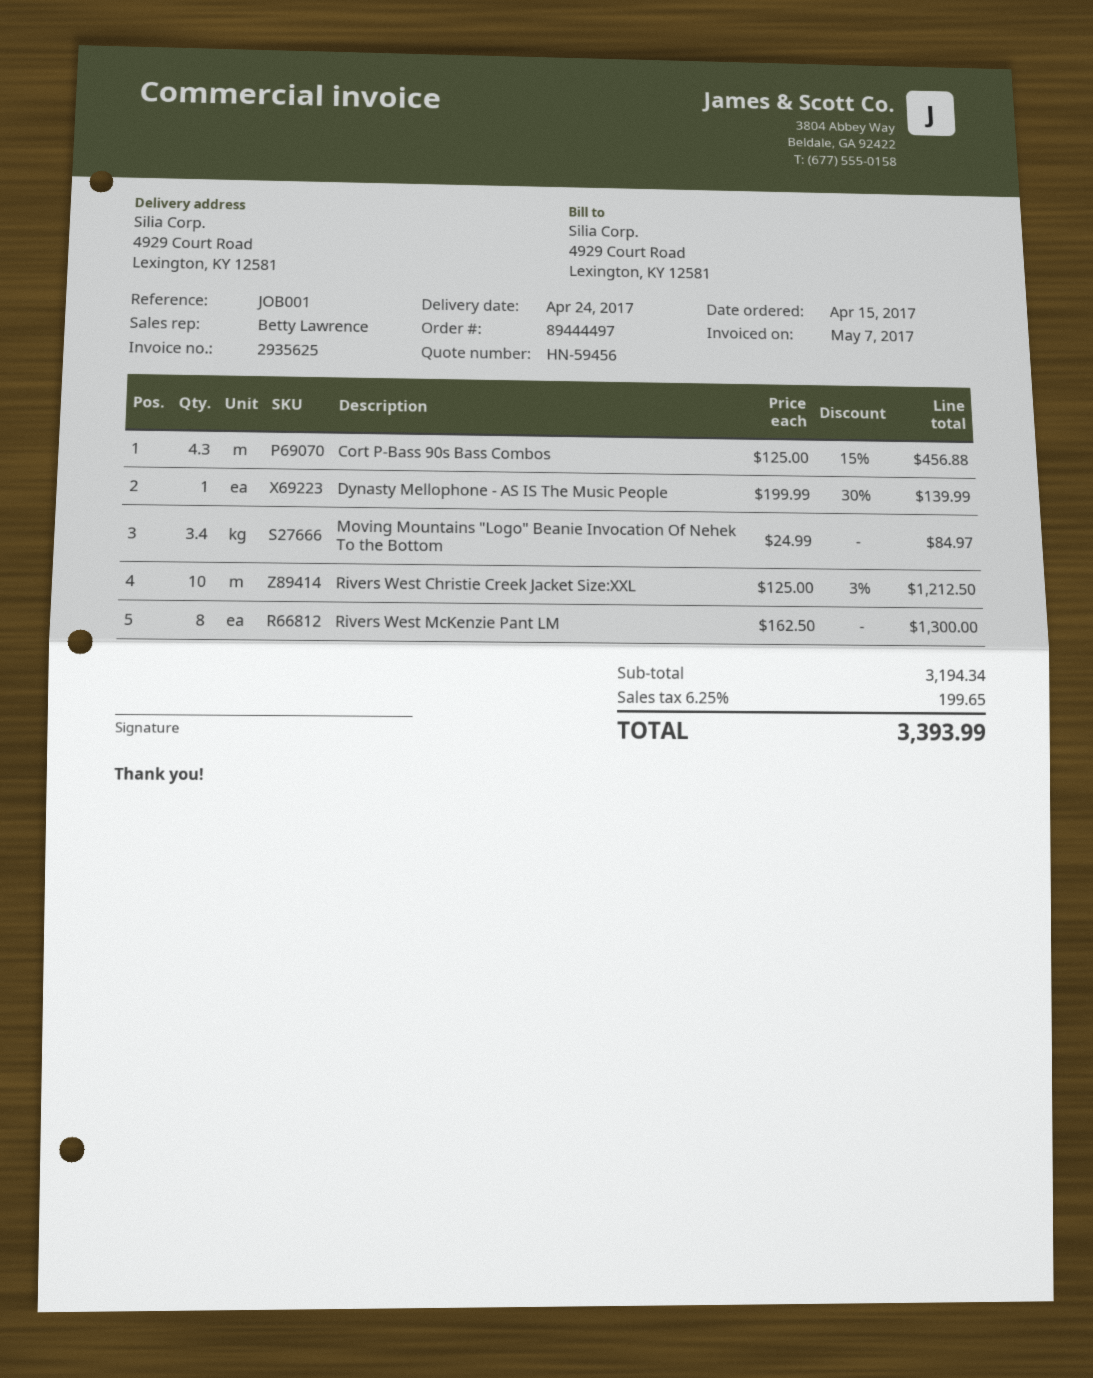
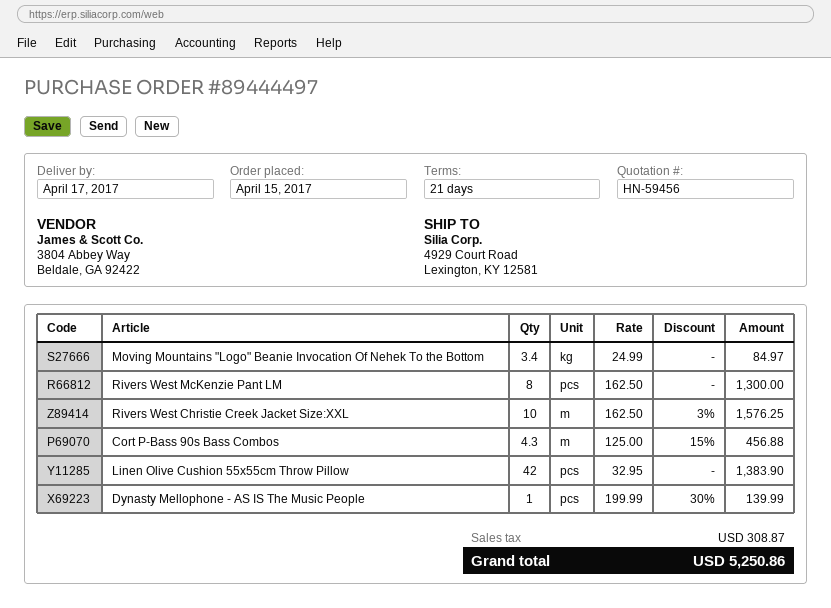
delivery date: 2017-04-24 -> 2017-04-17
Rivers West Christie Creek Jacket Size:XXL: 10 x 125.00 - 3% = 1212.50 -> 10 x 162.50 - 3% = 1576.25
Linen Olive Cushion 55x55cm Throw Pillow: none -> 42 x 32.95 = 1383.90
tax: 199.65 -> 308.87
total: 3393.99 -> 5250.86

